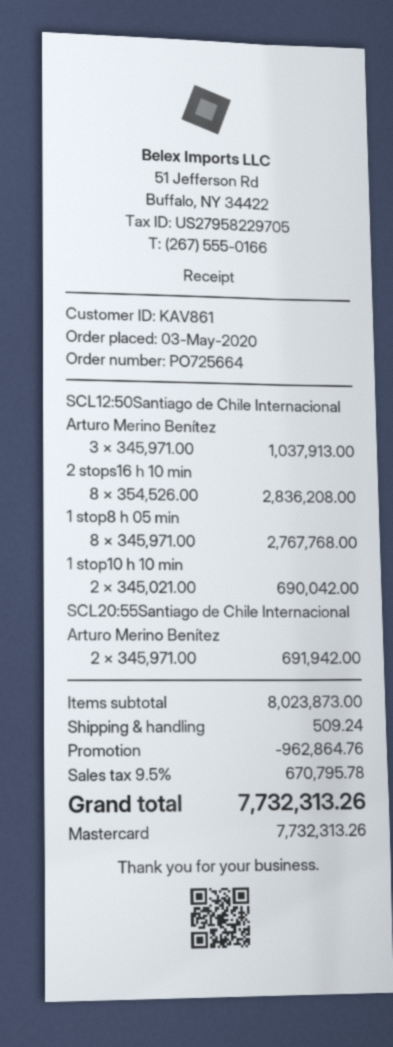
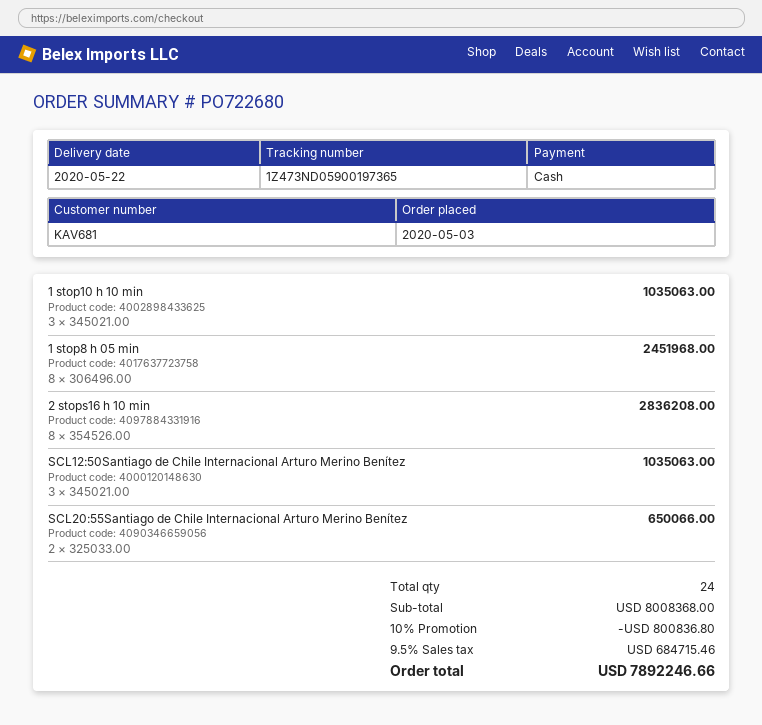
order number: PO725664 -> PO722680
customer number: KAV861 -> KAV681
payment method: Mastercard -> cash
SCL12:50Santiago de Chile Internacional Arturo Merino Benítez: 3 x 345971.00 = 1037913.00 -> 3 x 345021.00 = 1035063.00
1 stop8 h 05 min: 8 x 345971.00 = 2767768.00 -> 8 x 306496.00 = 2451968.00
1 stop10 h 10 min: 2 x 345021.00 = 690042.00 -> 3 x 345021.00 = 1035063.00
SCL20:55Santiago de Chile Internacional Arturo Merino Benítez: 2 x 345971.00 = 691942.00 -> 2 x 325033.00 = 650066.00
subtotal: 8023873.00 -> 8008368.00
discount: 962864.76 -> 800836.80
shipping: 509.24 -> none
tax: 9.5% = 670795.78 -> 9.5% = 684715.46
total: 7732313.26 -> 7892246.66

